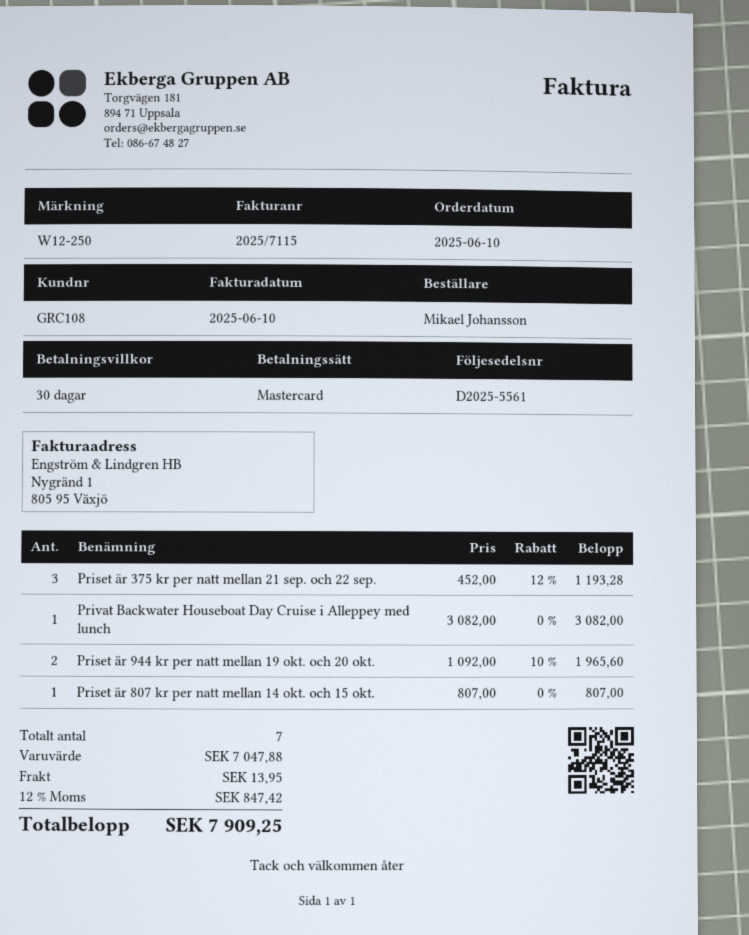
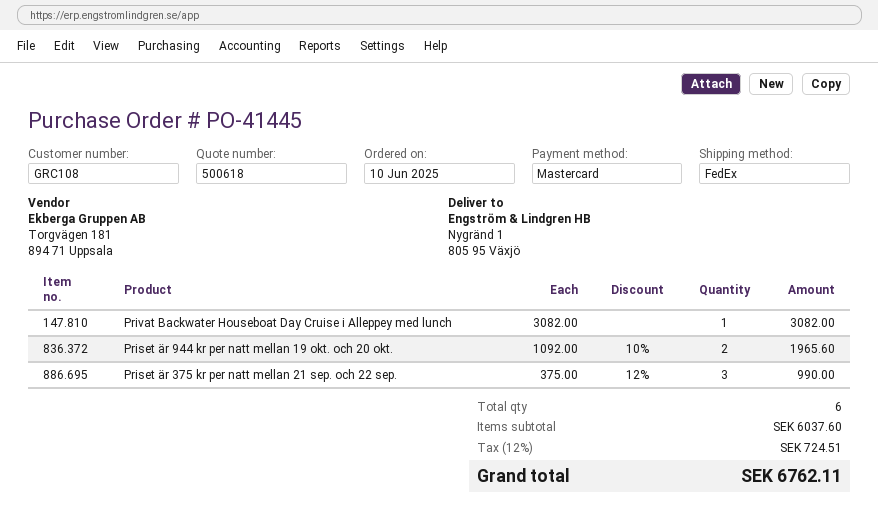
Priset är 375 kr per natt mellan 21 sep. och 22 sep.: 3 x 452.00 - 12% = 1193.28 -> 3 x 375.00 - 12% = 990.00
Priset är 807 kr per natt mellan 14 okt. och 15 okt.: 1 x 807.00 = 807.00 -> none
total quantity: 7 -> 6
subtotal: 7047.88 -> 6037.60
shipping: 13.95 -> none
tax: 12% = 847.42 -> 12% = 724.51
total: 7909.25 -> 6762.11

